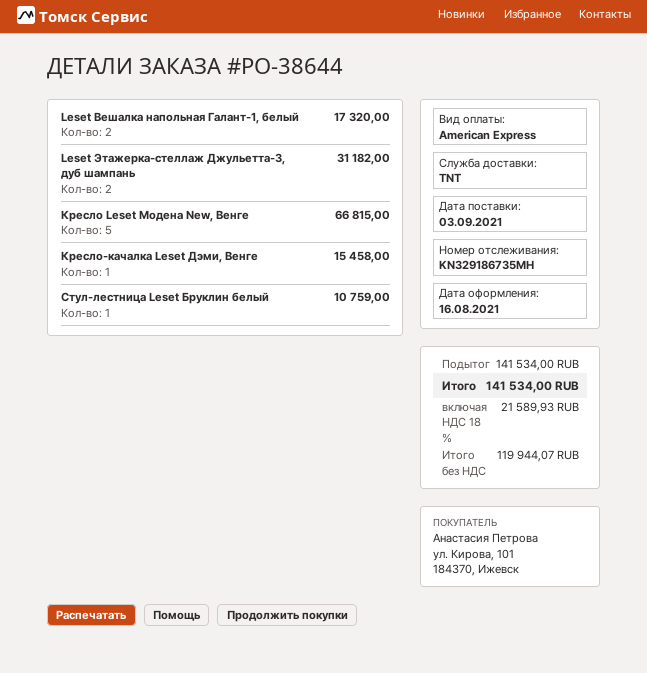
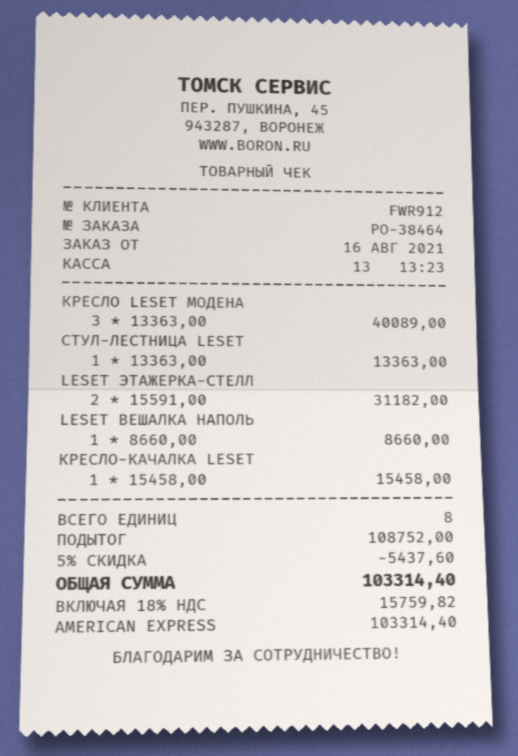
order number: PO-38644 -> PO-38464
Leset Вешалка напольная Галант-1, белый: 2 for 17320.00 -> 1 for 8660.00
Кресло Leset Модена New, Венге: 5 for 66815.00 -> 3 for 40089.00
Стул-лестница Leset Бруклин белый: 1 for 10759.00 -> 1 for 13363.00
subtotal: 141534.00 -> 108752.00
discount: none -> 5% = 5437.60
tax: 18% = 21589.93 -> 18% = 15759.82
total: 141534.00 -> 103314.40

